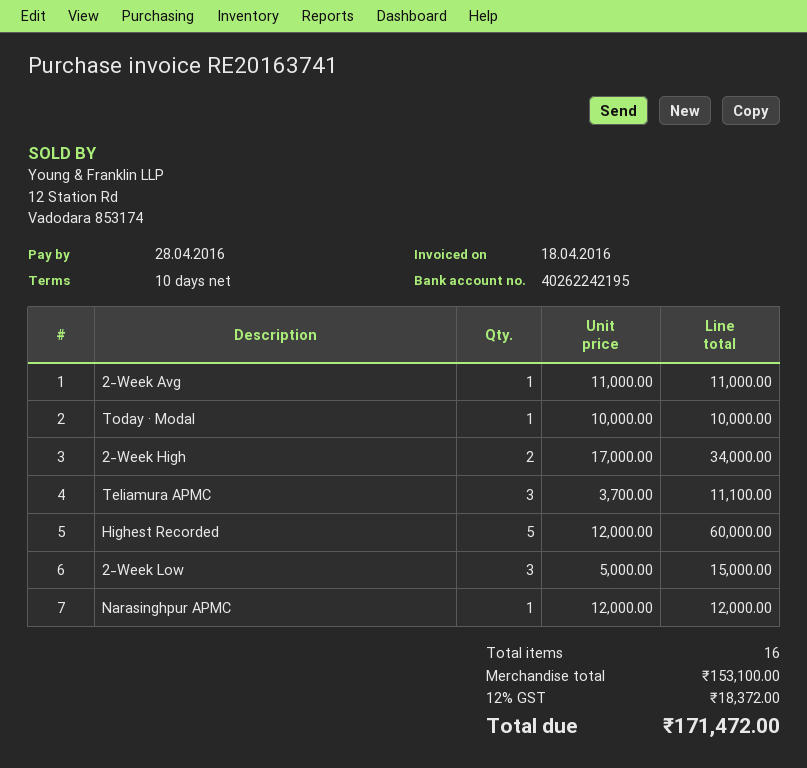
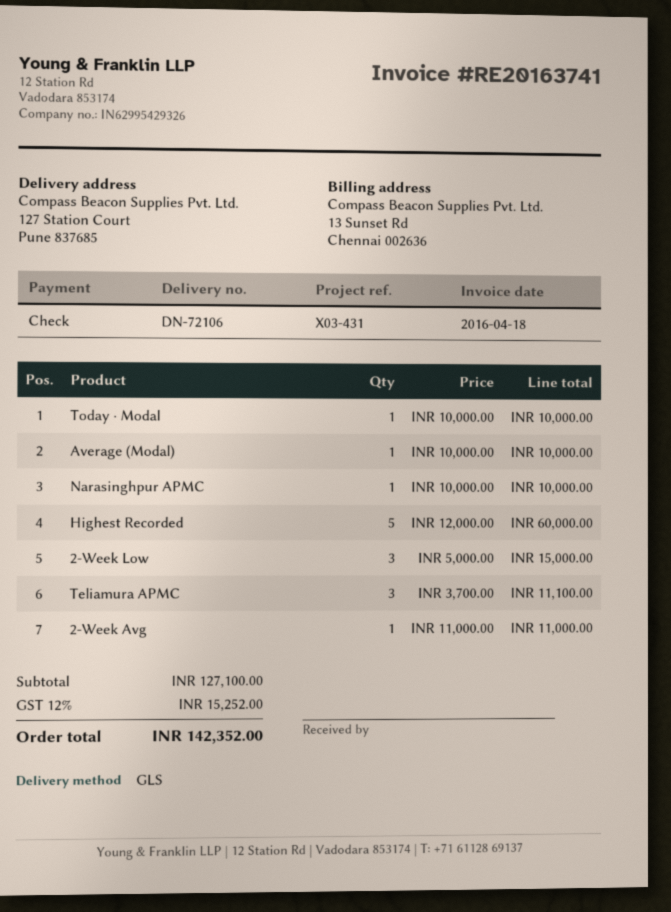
2-Week High: 2 x 17000.00 = 34000.00 -> none
Narasinghpur APMC: 1 x 12000.00 = 12000.00 -> 1 x 10000.00 = 10000.00
Average (Modal): none -> 1 x 10000.00 = 10000.00
subtotal: 153100.00 -> 127100.00
tax: 12% = 18372.00 -> 12% = 15252.00
total: 171472.00 -> 142352.00

